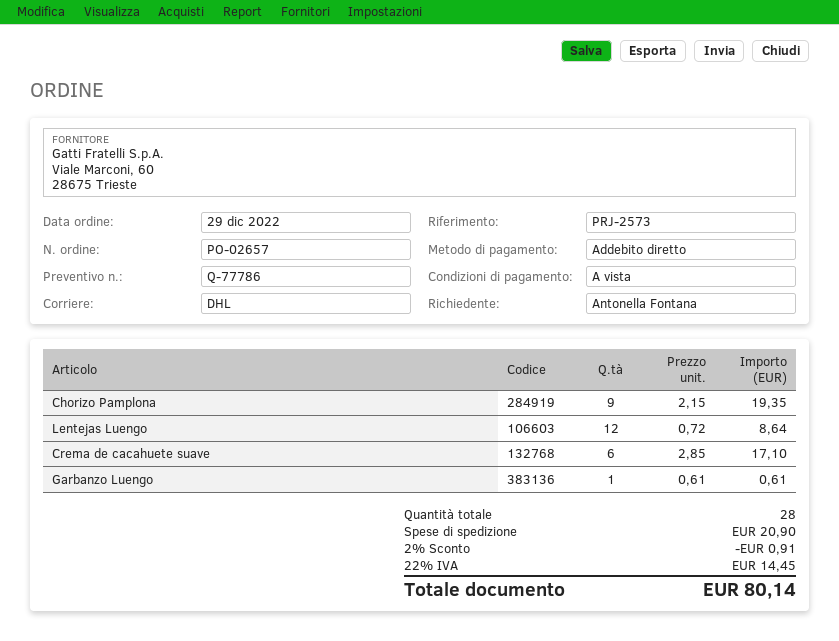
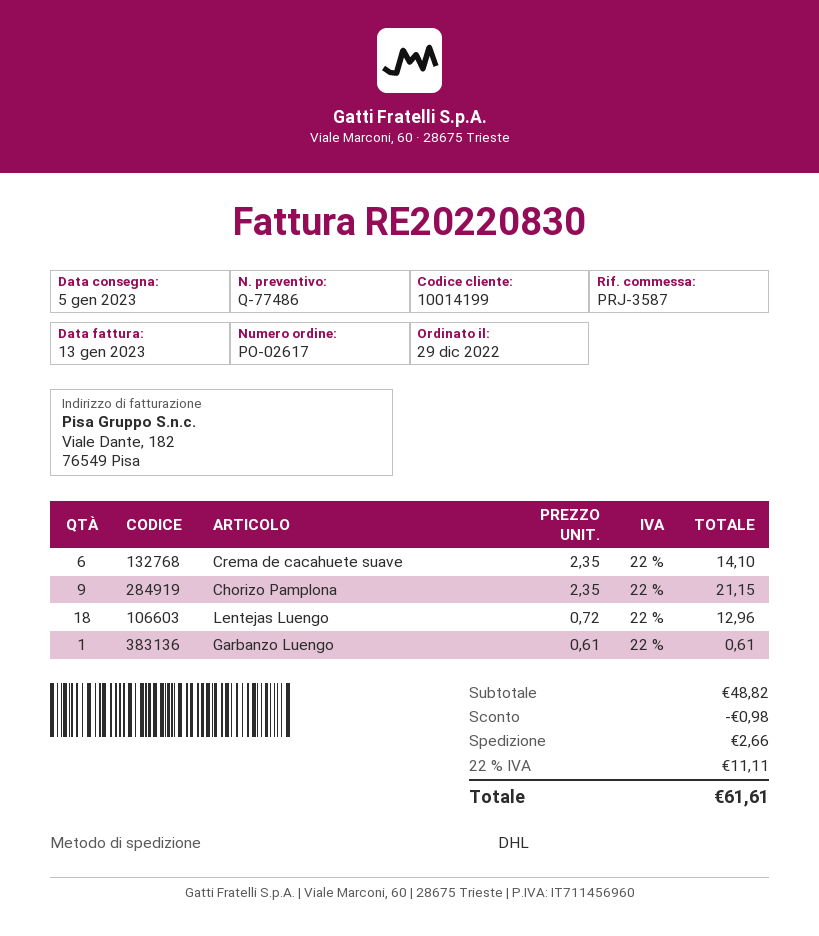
quote number: Q-77786 -> Q-77486
order number: PO-02657 -> PO-02617
reference: PRJ-2573 -> PRJ-3587
Chorizo Pamplona: 9 x 2.15 = 19.35 -> 9 x 2.35 = 21.15
Lentejas Luengo: 12 x 0.72 = 8.64 -> 18 x 0.72 = 12.96
Crema de cacahuete suave: 6 x 2.85 = 17.10 -> 6 x 2.35 = 14.10
discount: 0.91 -> 0.98
shipping: 20.90 -> 2.66
tax: 22% = 14.45 -> 22% = 11.11
total: 80.14 -> 61.61

